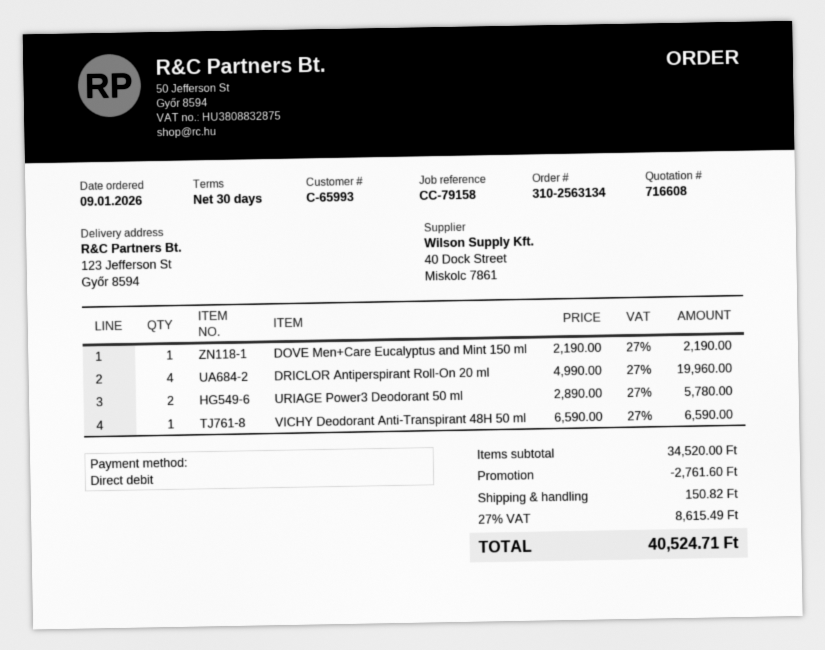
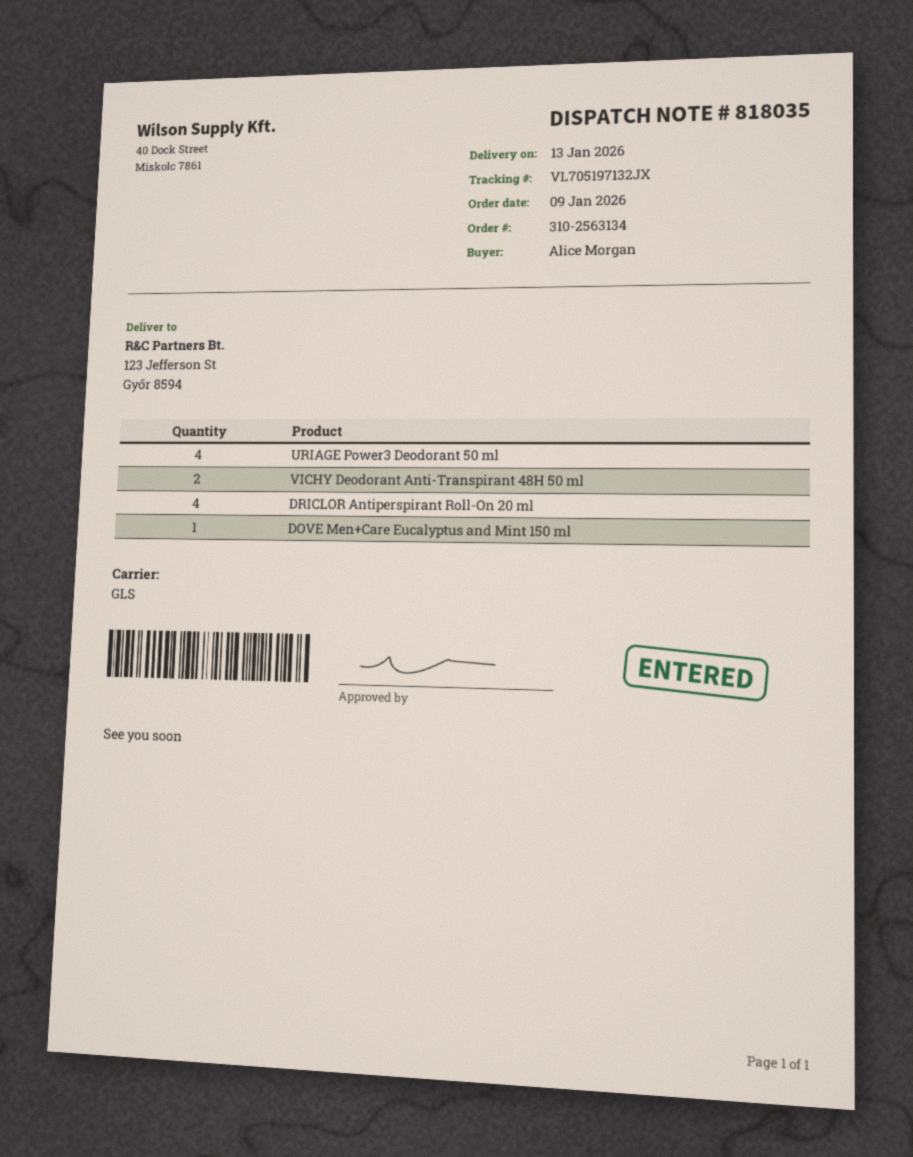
URIAGE Power3 Deodorant 50 ml: 2 -> 4
VICHY Deodorant Anti-Transpirant 48H 50 ml: 1 -> 2

